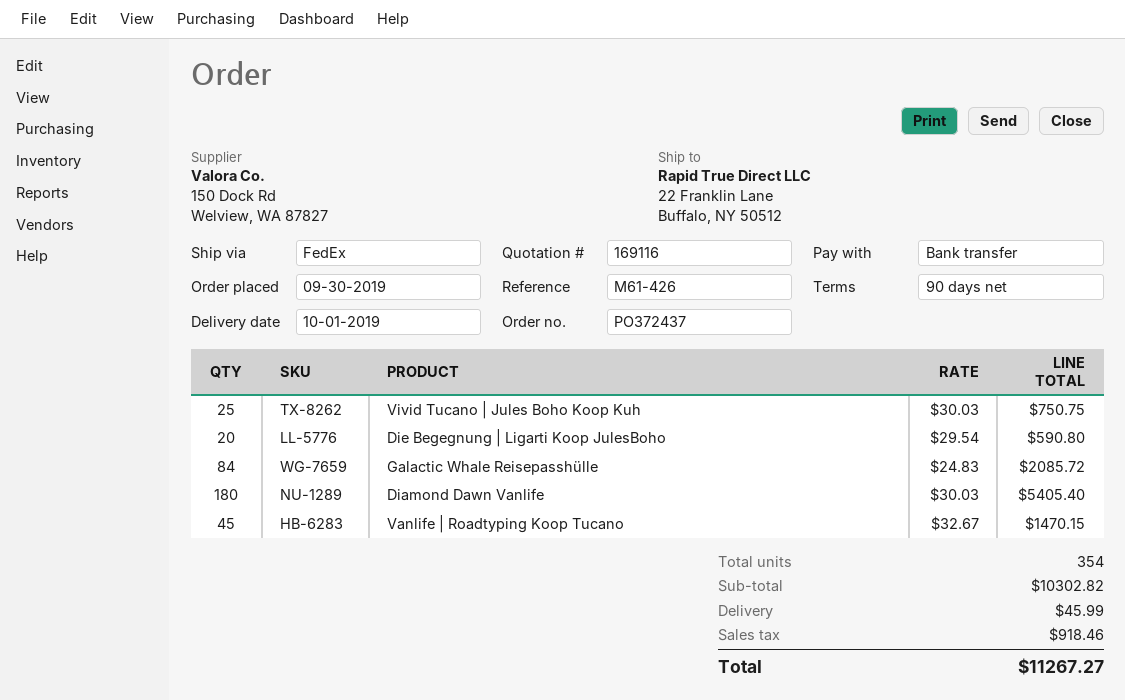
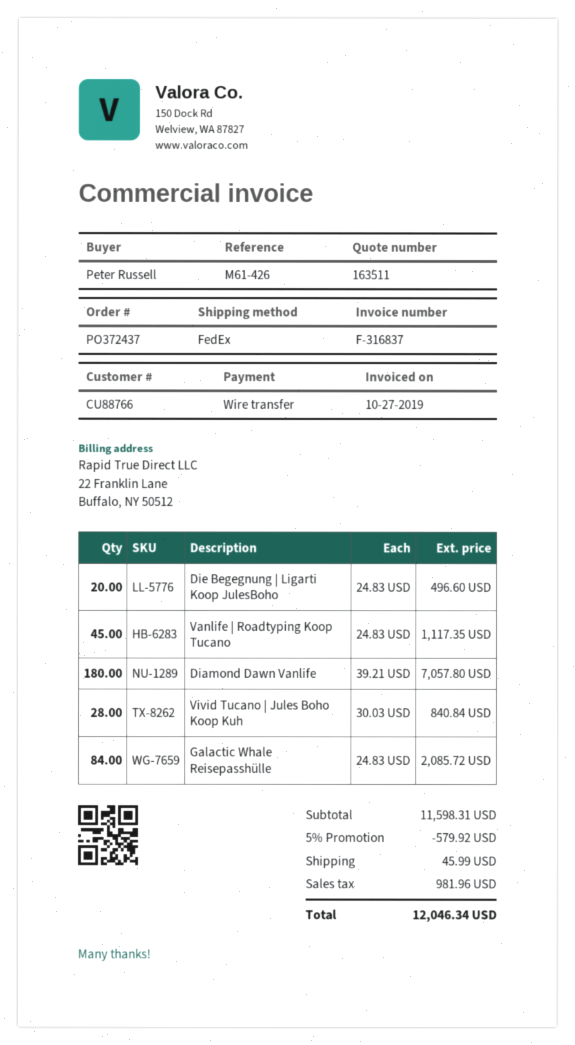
quote number: 169116 -> 163511
Vivid Tucano | Jules Boho Koop Kuh: 25 x 30.03 = 750.75 -> 28 x 30.03 = 840.84
Die Begegnung | Ligarti Koop JulesBoho: 20 x 29.54 = 590.80 -> 20 x 24.83 = 496.60
Diamond Dawn Vanlife: 180 x 30.03 = 5405.40 -> 180 x 39.21 = 7057.80
Vanlife | Roadtyping Koop Tucano: 45 x 32.67 = 1470.15 -> 45 x 24.83 = 1117.35
subtotal: 10302.82 -> 11598.31
discount: none -> 5% = 579.92
tax: 918.46 -> 981.96
total: 11267.27 -> 12046.34

